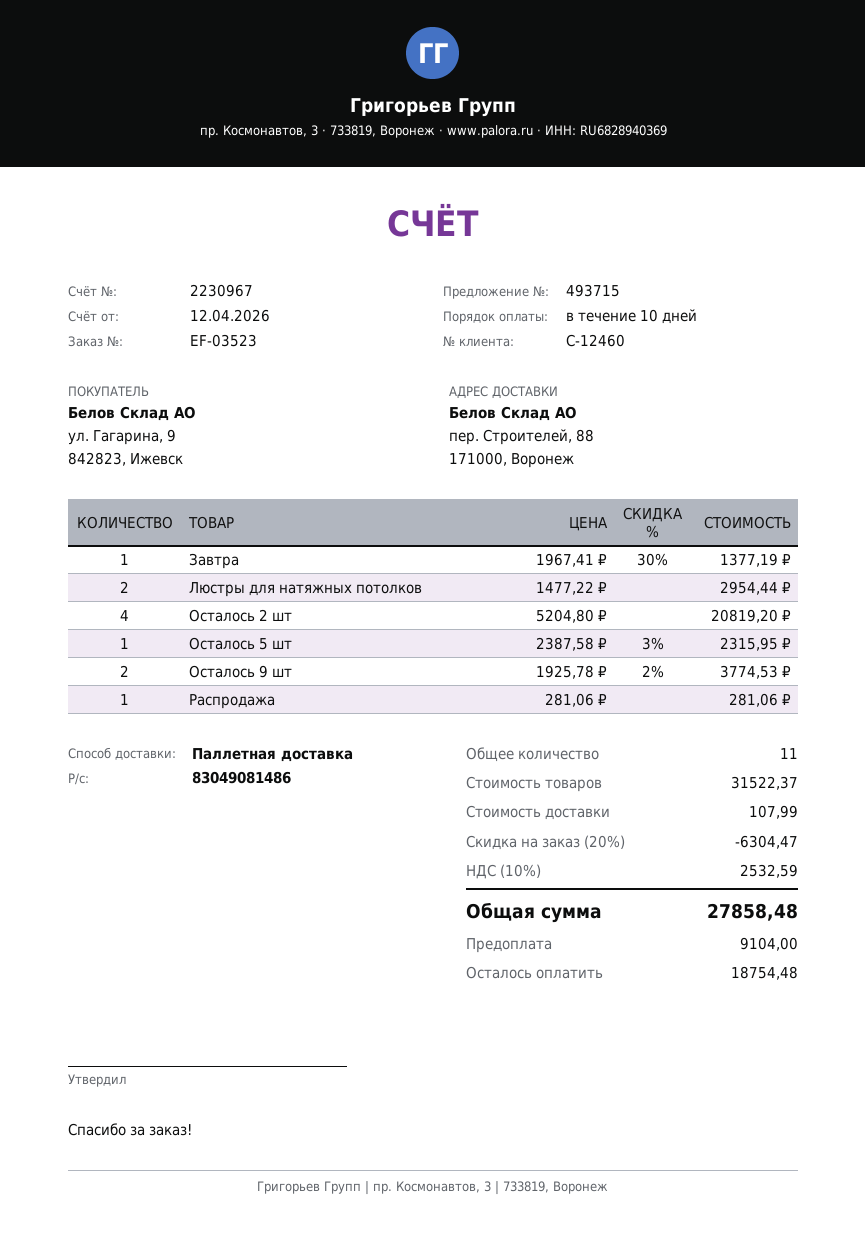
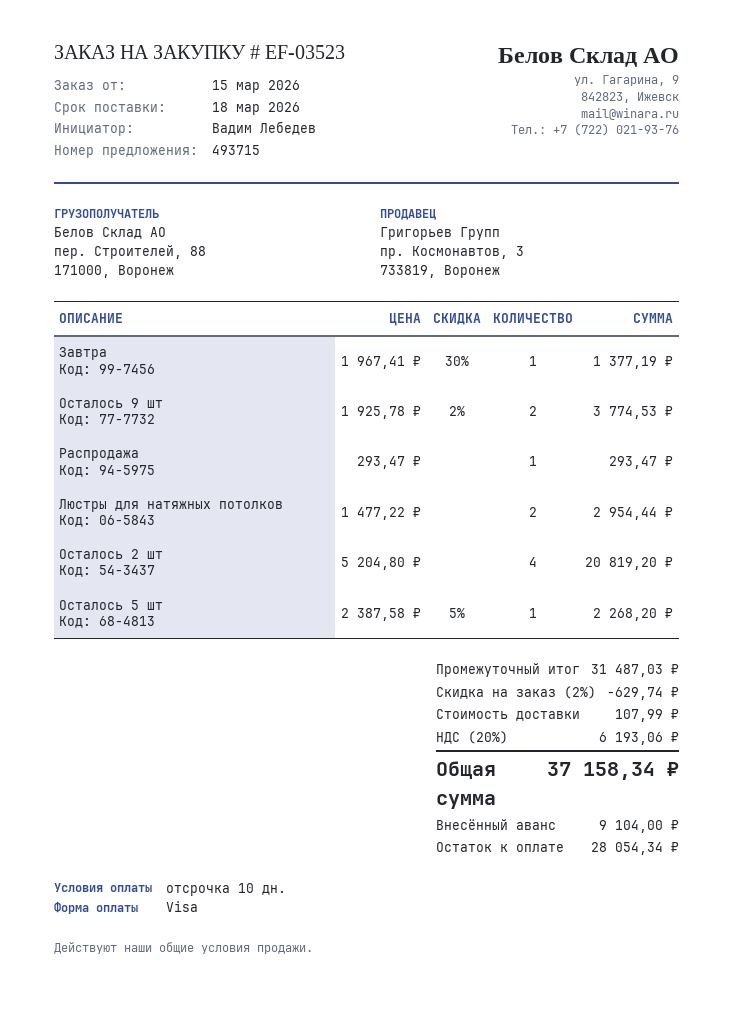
Осталось 5 шт: 1 x 2387.58 - 3% = 2315.95 -> 1 x 2387.58 - 5% = 2268.20
Распродажа: 1 x 281.06 = 281.06 -> 1 x 293.47 = 293.47
subtotal: 31522.37 -> 31487.03
discount: 20% = 6304.47 -> 2% = 629.74
tax: 10% = 2532.59 -> 20% = 6193.06
total: 27858.48 -> 37158.34
balance: 18754.48 -> 28054.34

